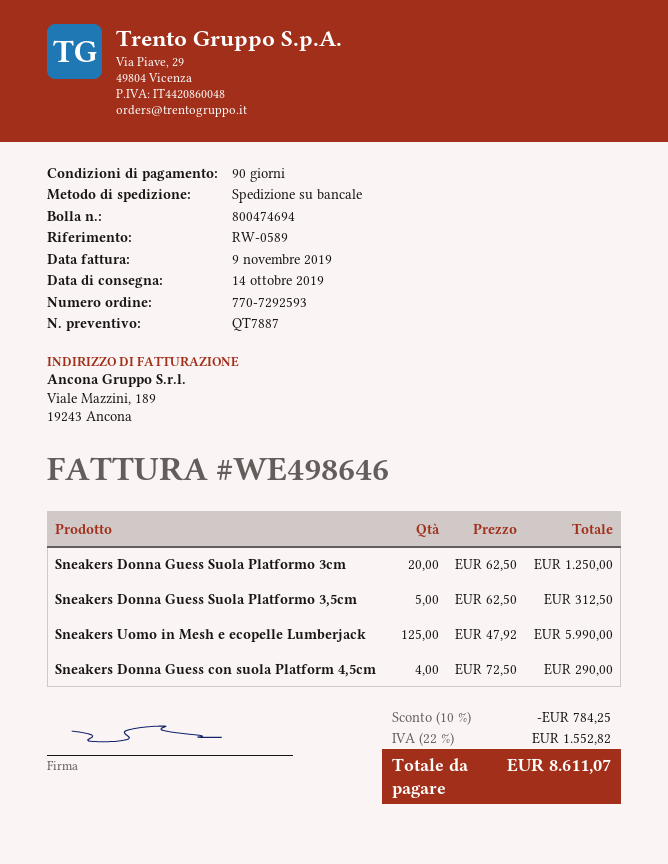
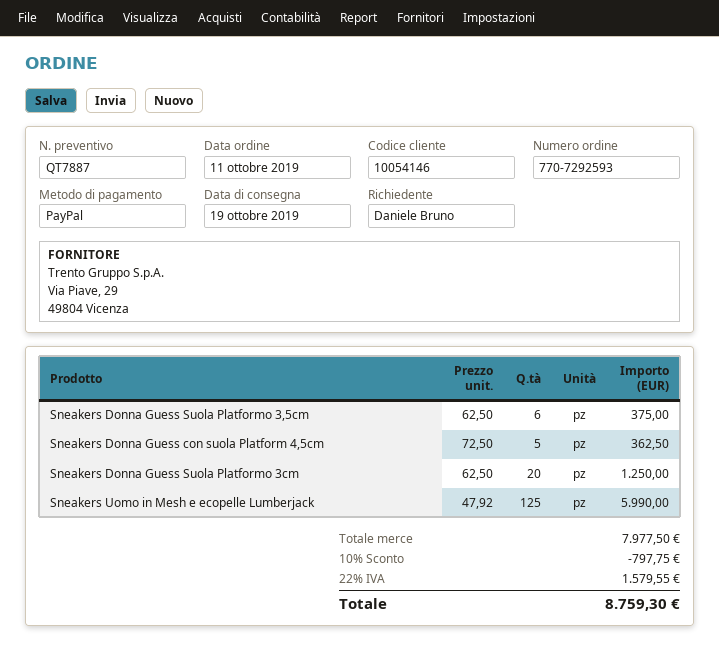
delivery date: 2019-10-14 -> 2019-10-19
Sneakers Donna Guess Suola Platformo 3,5cm: 5 x 62.50 = 312.50 -> 6 x 62.50 = 375.00
Sneakers Donna Guess con suola Platform 4,5cm: 4 x 72.50 = 290.00 -> 5 x 72.50 = 362.50
discount: 10% = 784.25 -> 10% = 797.75
tax: 22% = 1552.82 -> 22% = 1579.55
total: 8611.07 -> 8759.30

